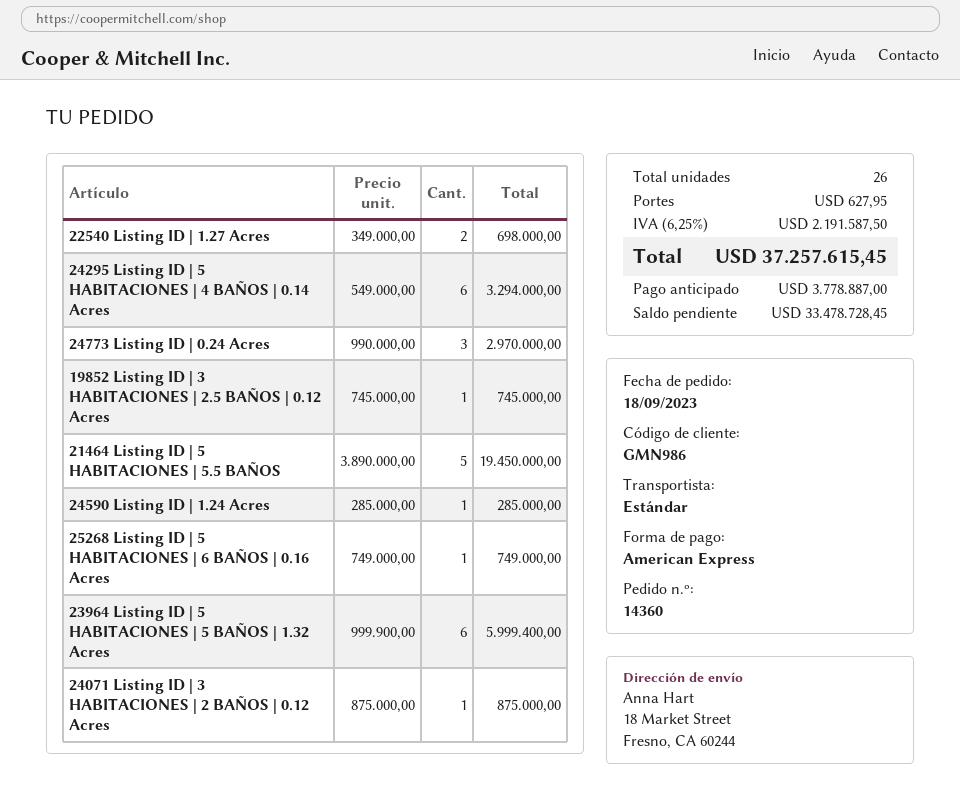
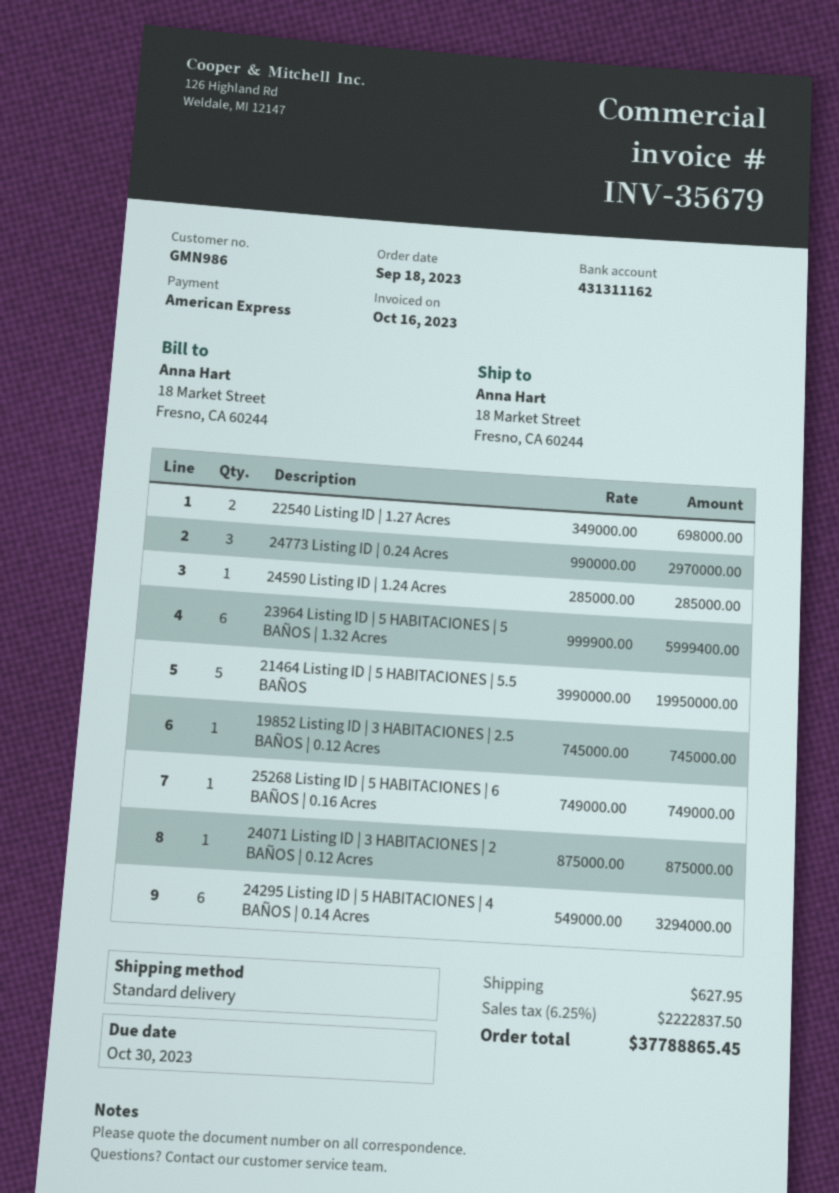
21464 Listing ID | 5 HABITACIONES | 5.5 BAÑOS: 5 x 3890000.00 = 19450000.00 -> 5 x 3990000.00 = 19950000.00
tax: 6.25% = 2191587.50 -> 6.25% = 2222837.50
total: 37257615.45 -> 37788865.45

